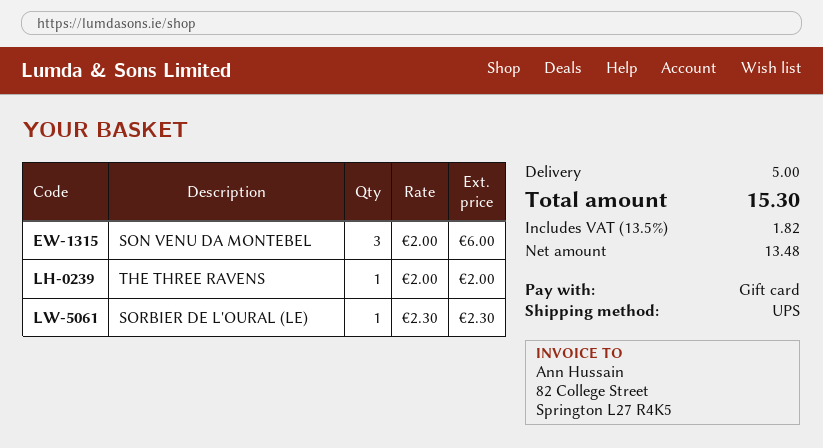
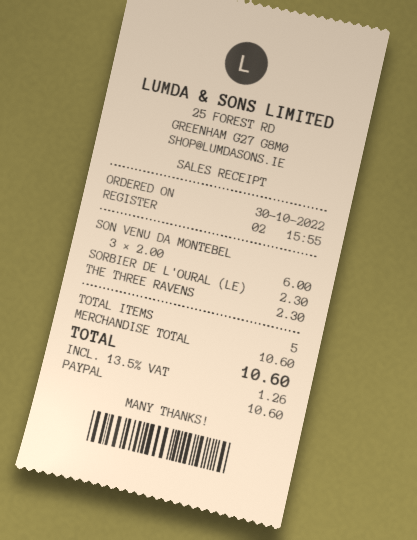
payment method: gift card -> PayPal
THE THREE RAVENS: 1 x 2.00 = 2.00 -> 1 x 2.30 = 2.30
shipping: 5.00 -> none
tax: 13.5% = 1.82 -> 13.5% = 1.26
total: 15.30 -> 10.60

